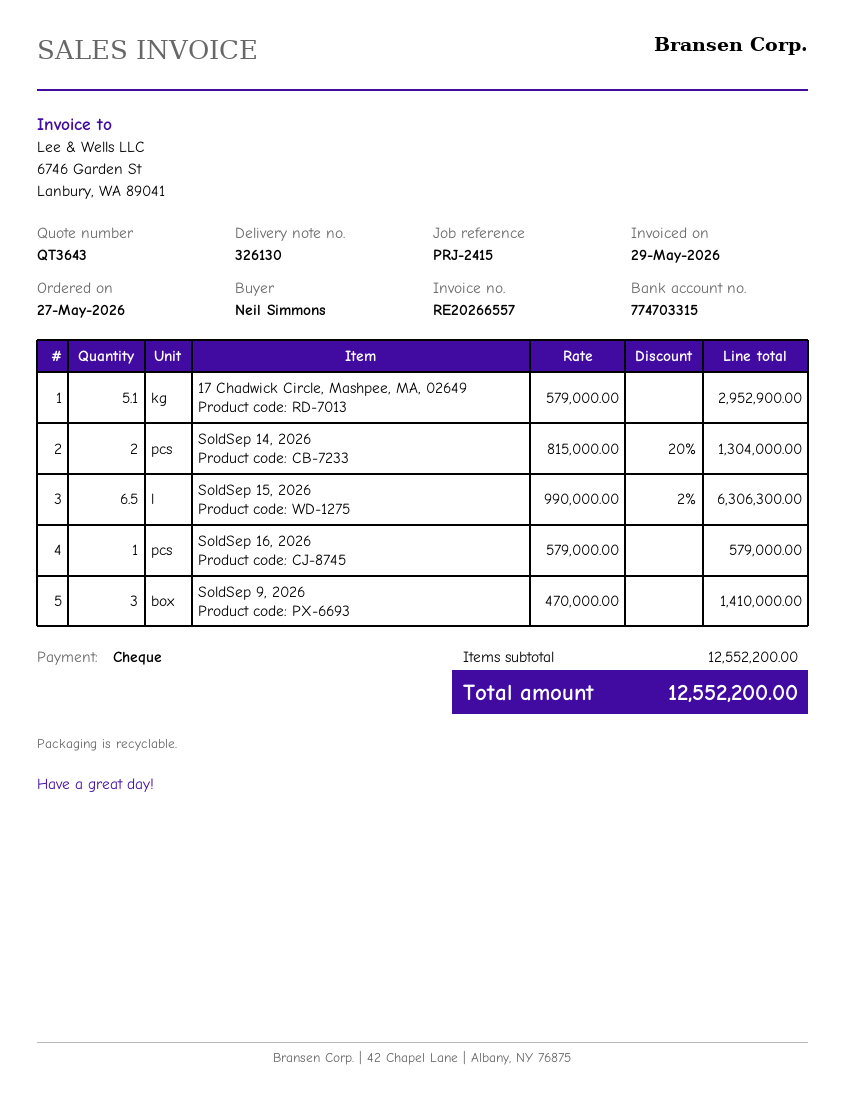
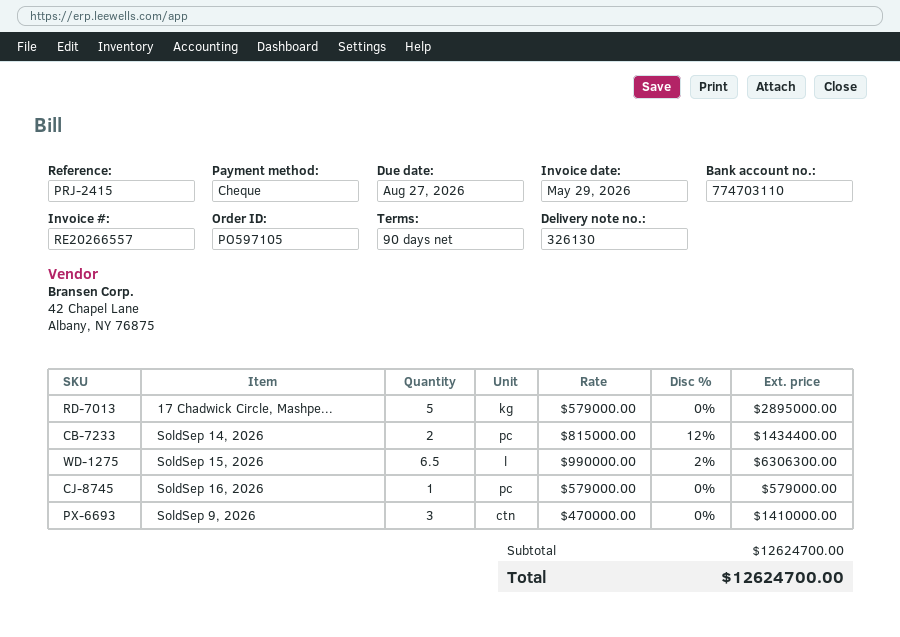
bank account: 774703315 -> 774703110
17 Chadwick Circle, Mashpee, MA, 02649: 5.1 x 579000.00 = 2952900.00 -> 5 x 579000.00 = 2895000.00
SoldSep 14, 2026: 2 x 815000.00 - 20% = 1304000.00 -> 2 x 815000.00 - 12% = 1434400.00
subtotal: 12552200.00 -> 12624700.00
total: 12552200.00 -> 12624700.00

